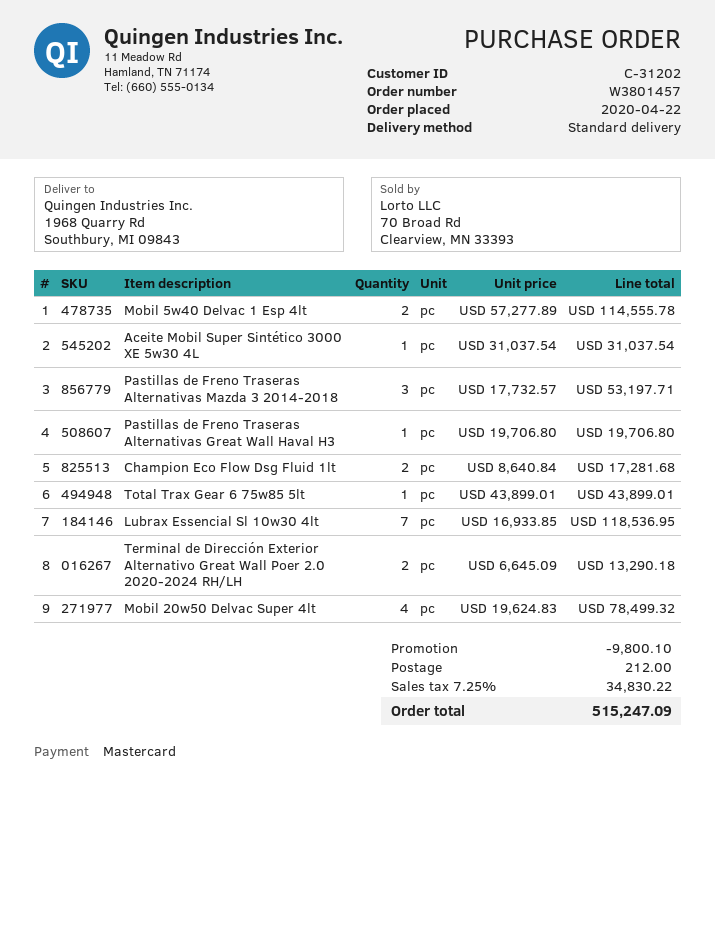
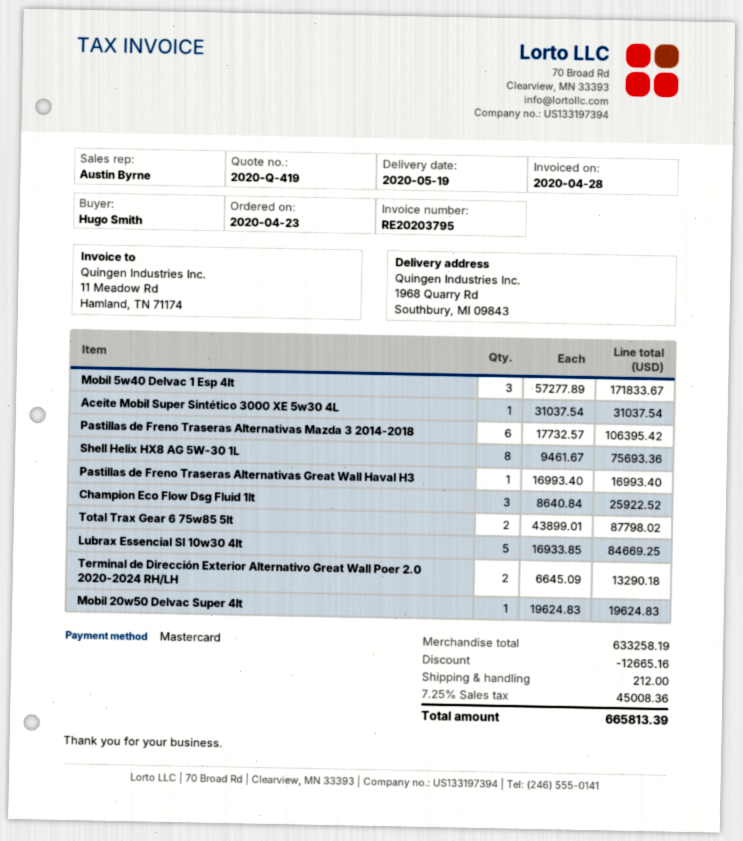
order date: 2020-04-22 -> 2020-04-23
Mobil 5w40 Delvac 1 Esp 4lt: 2 x 57277.89 = 114555.78 -> 3 x 57277.89 = 171833.67
Pastillas de Freno Traseras Alternativas Mazda 3 2014-2018: 3 x 17732.57 = 53197.71 -> 6 x 17732.57 = 106395.42
Pastillas de Freno Traseras Alternativas Great Wall Haval H3: 1 x 19706.80 = 19706.80 -> 1 x 16993.40 = 16993.40
Champion Eco Flow Dsg Fluid 1lt: 2 x 8640.84 = 17281.68 -> 3 x 8640.84 = 25922.52
Total Trax Gear 6 75w85 5lt: 1 x 43899.01 = 43899.01 -> 2 x 43899.01 = 87798.02
Lubrax Essencial Sl 10w30 4lt: 7 x 16933.85 = 118536.95 -> 5 x 16933.85 = 84669.25
Mobil 20w50 Delvac Super 4lt: 4 x 19624.83 = 78499.32 -> 1 x 19624.83 = 19624.83
Shell Helix HX8 AG 5W-30 1L: none -> 8 x 9461.67 = 75693.36
discount: 9800.10 -> 12665.16
tax: 7.25% = 34830.22 -> 7.25% = 45008.36
total: 515247.09 -> 665813.39

